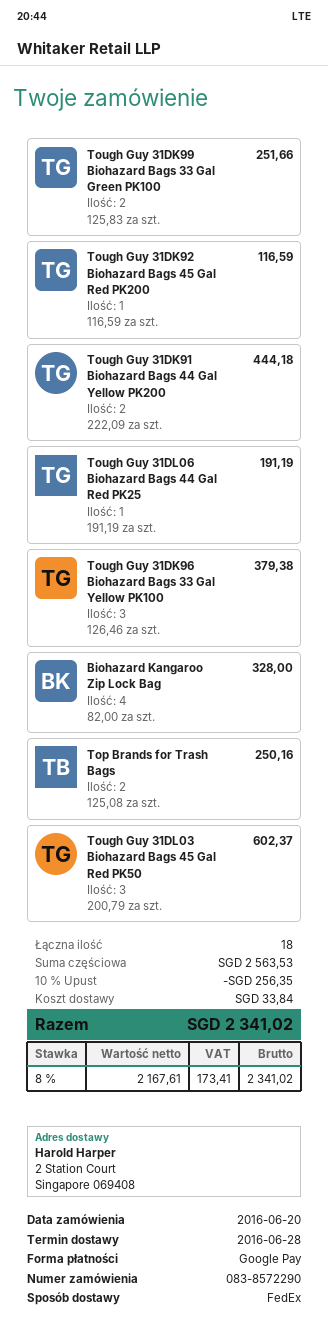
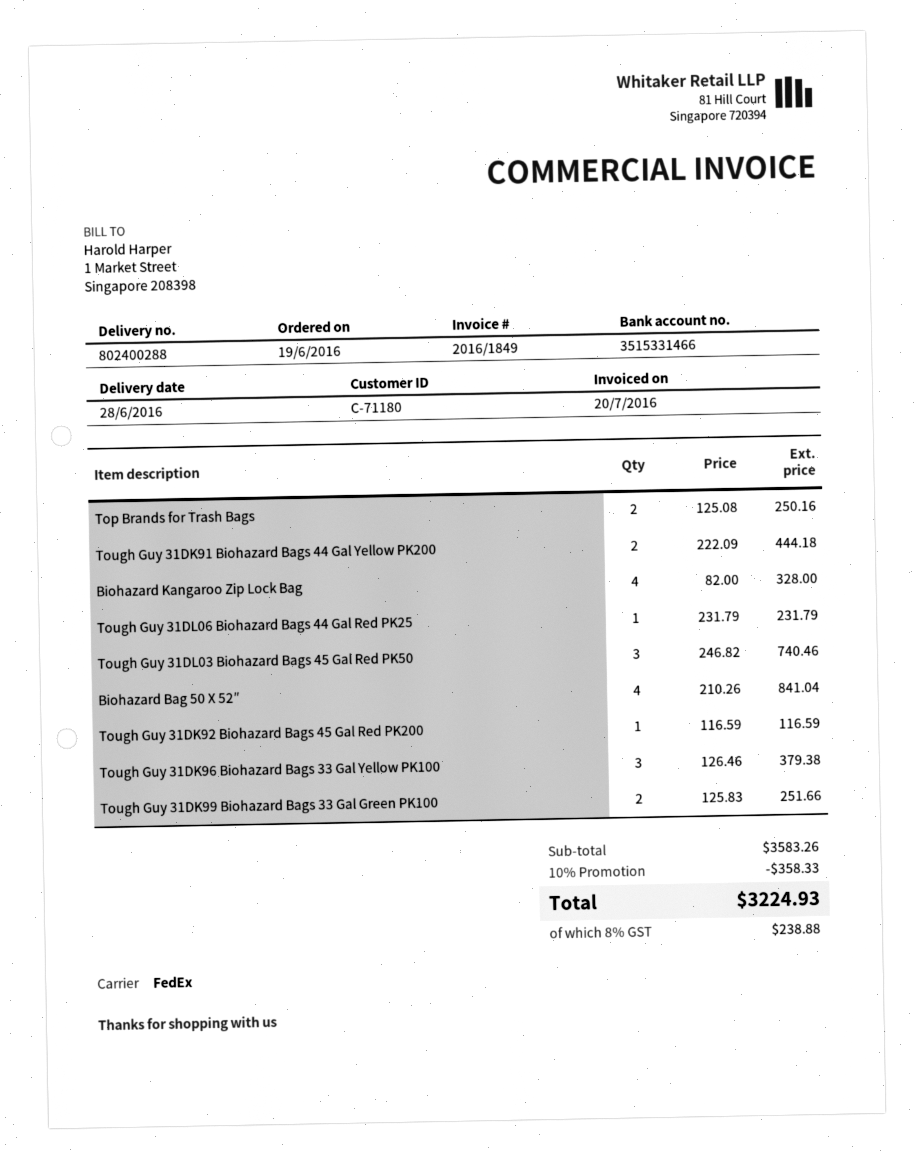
order date: 2016-06-20 -> 2016-06-19
Tough Guy 31DL06 Biohazard Bags 44 Gal Red PK25: 1 x 191.19 = 191.19 -> 1 x 231.79 = 231.79
Tough Guy 31DL03 Biohazard Bags 45 Gal Red PK50: 3 x 200.79 = 602.37 -> 3 x 246.82 = 740.46
Biohazard Bag 50 X 52″: none -> 4 x 210.26 = 841.04
subtotal: 2563.53 -> 3583.26
discount: 10% = 256.35 -> 10% = 358.33
shipping: 33.84 -> none
tax: 8% = 173.41 -> 8% = 238.88
total: 2341.02 -> 3224.93

